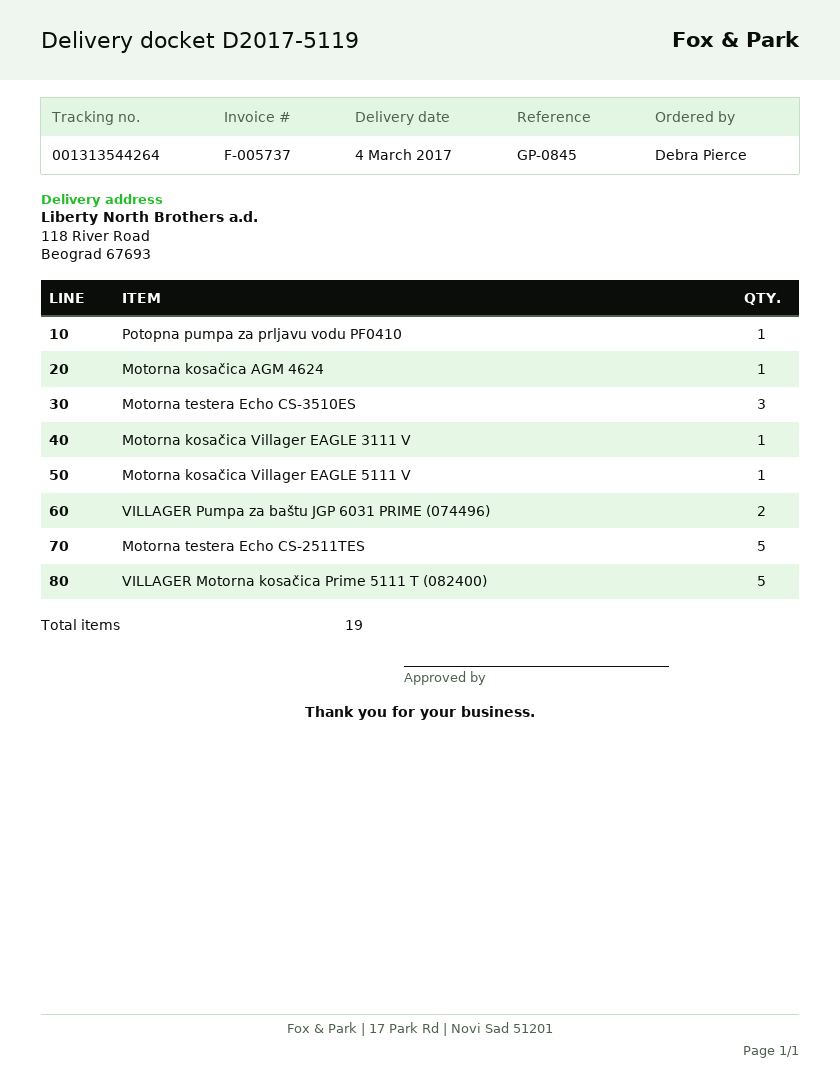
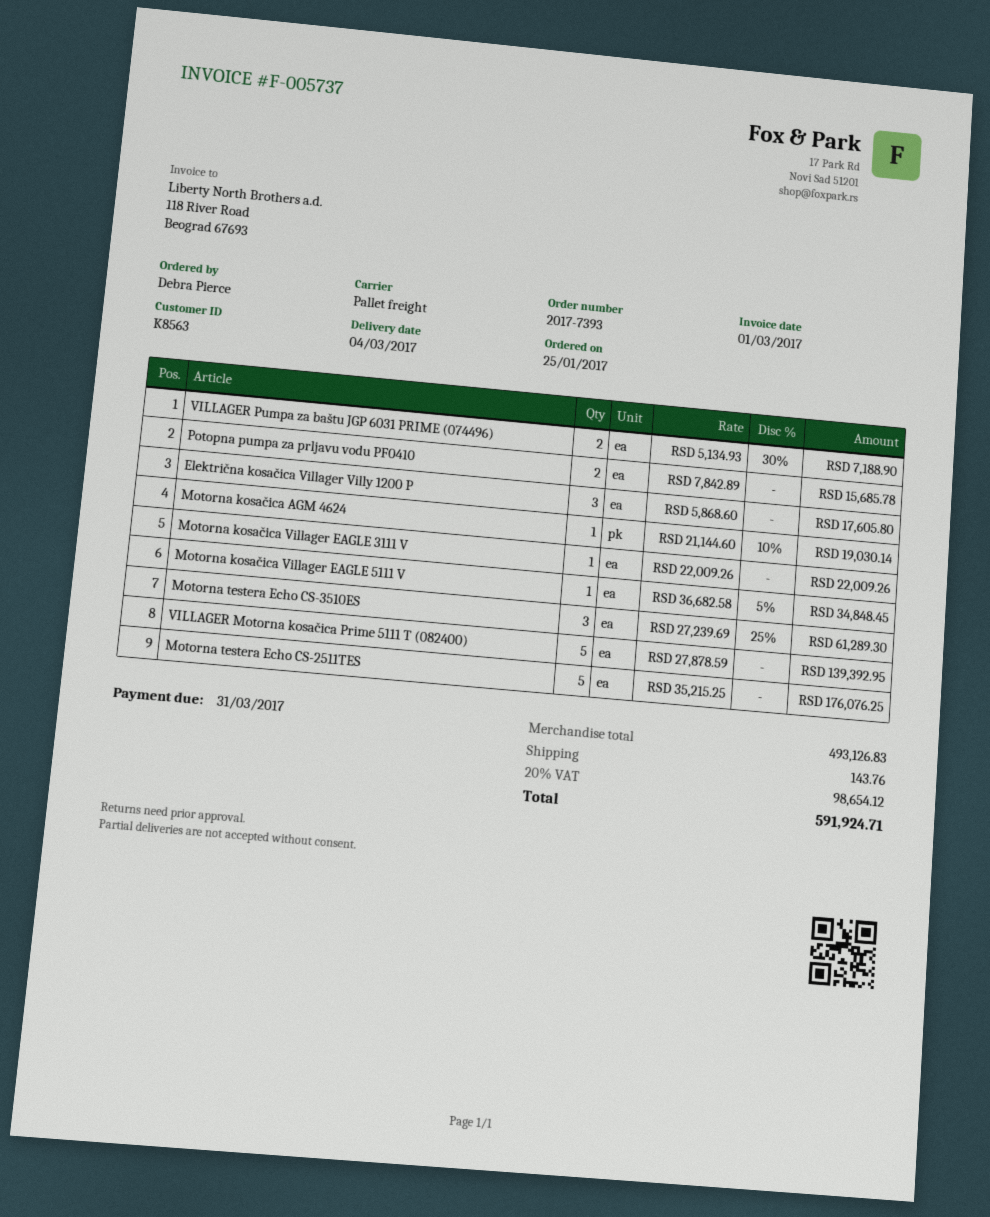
Potopna pumpa za prljavu vodu PF0410: 1 -> 2
Električna kosačica Villager Villy 1200 P: none -> 3

